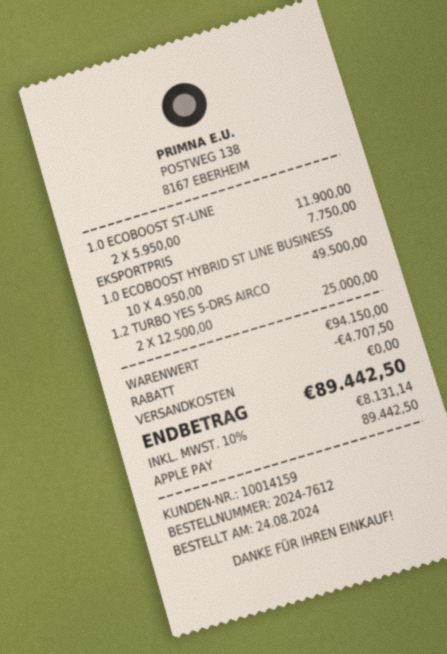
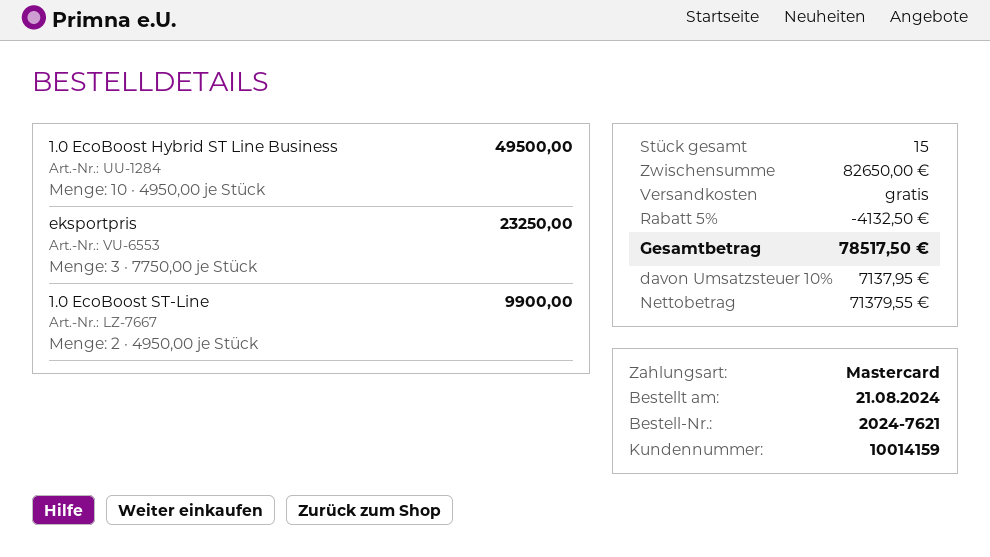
order number: 2024-7612 -> 2024-7621
order date: 2024-08-24 -> 2024-08-21
payment method: Apple Pay -> Mastercard
1.0 ECOBOOST ST-LINE: 2 x 5950.00 = 11900.00 -> 2 x 4950.00 = 9900.00
EKSPORTPRIS: 1 x 7750.00 = 7750.00 -> 3 x 7750.00 = 23250.00
1.2 TURBO YES 5-DRS AIRCO: 2 x 12500.00 = 25000.00 -> none
subtotal: 94150.00 -> 82650.00
discount: 4707.50 -> 4132.50
tax: 10% = 8131.14 -> 10% = 7137.95
total: 89442.50 -> 78517.50

